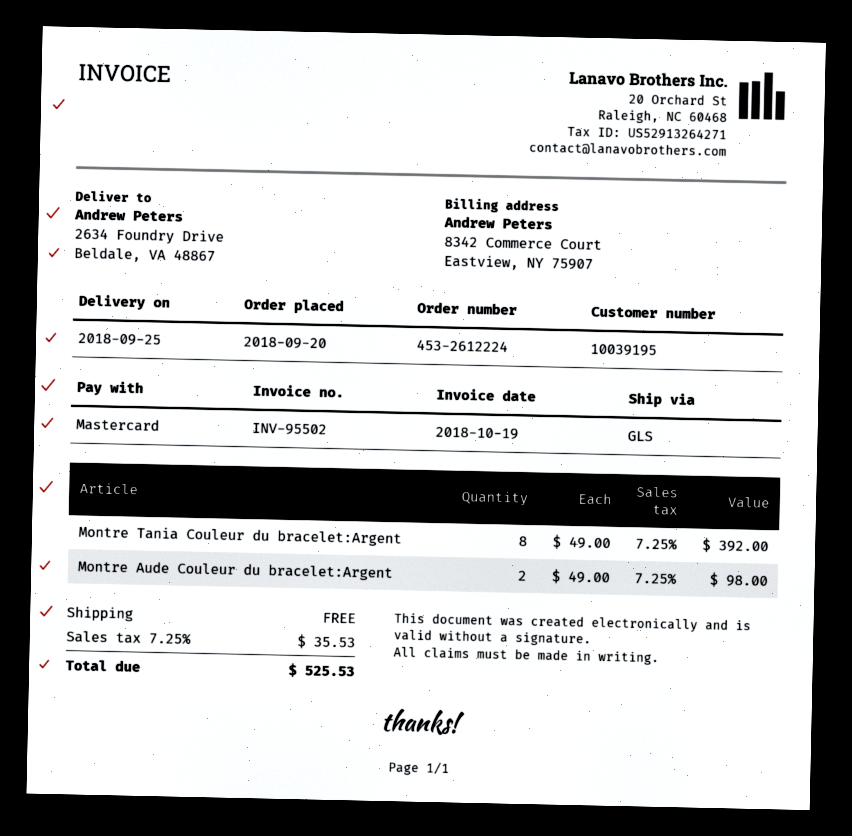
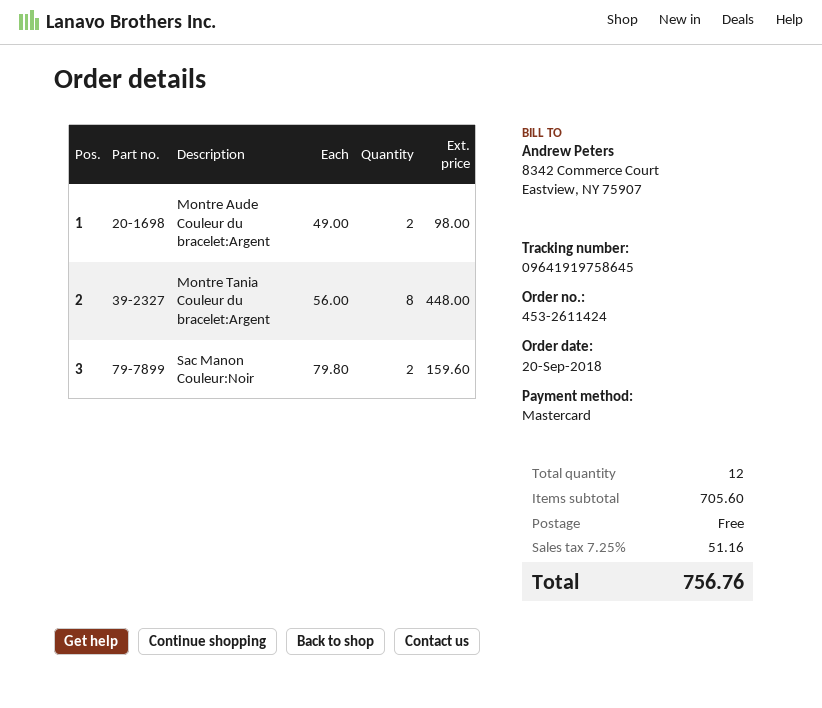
order number: 453-2612224 -> 453-2611424
Montre Tania Couleur du bracelet:Argent: 8 x 49.00 = 392.00 -> 8 x 56.00 = 448.00
Sac Manon Couleur:Noir: none -> 2 x 79.80 = 159.60
tax: 7.25% = 35.53 -> 7.25% = 51.16
total: 525.53 -> 756.76

